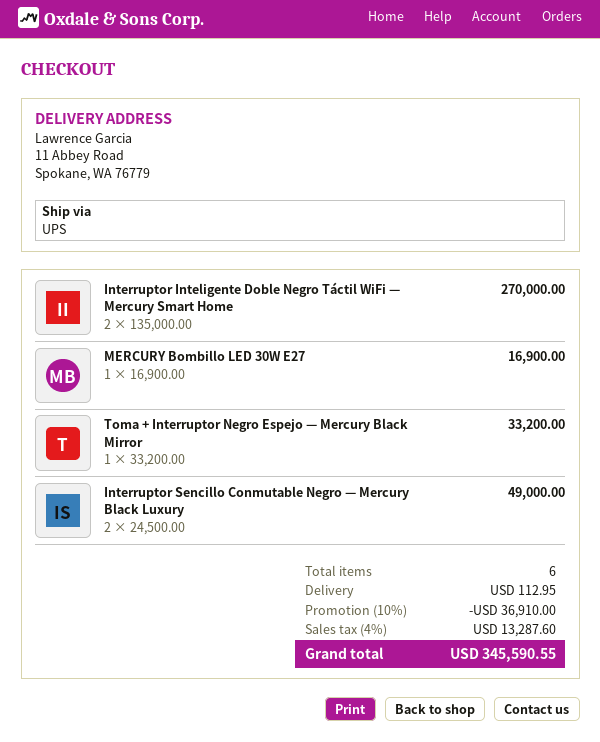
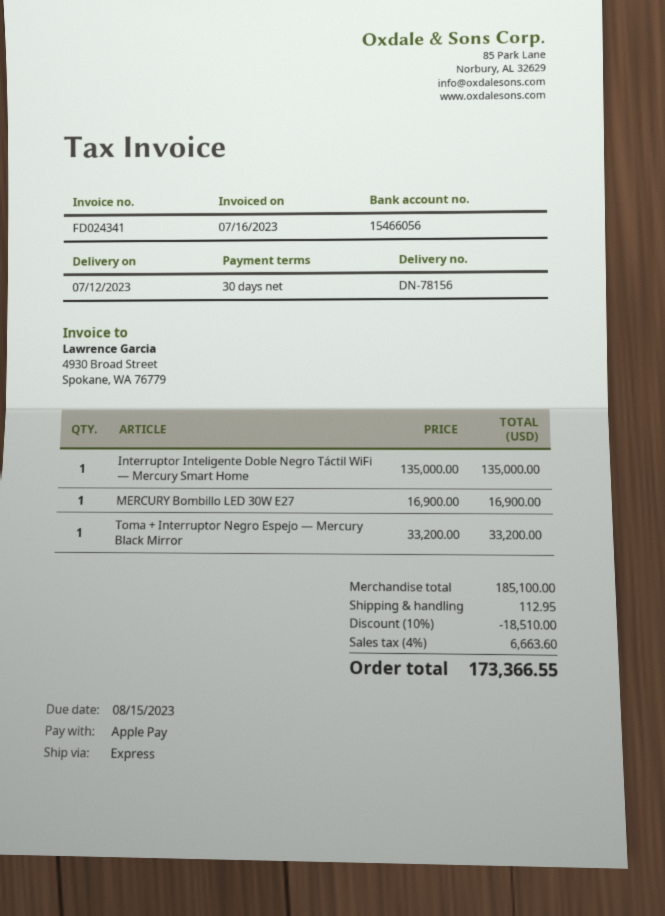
shipping method: UPS -> express
Interruptor Inteligente Doble Negro Táctil WiFi — Mercury Smart Home: 2 x 135000.00 = 270000.00 -> 1 x 135000.00 = 135000.00
Interruptor Sencillo Conmutable Negro — Mercury Black Luxury: 2 x 24500.00 = 49000.00 -> none
discount: 10% = 36910.00 -> 10% = 18510.00
tax: 4% = 13287.60 -> 4% = 6663.60
total: 345590.55 -> 173366.55

